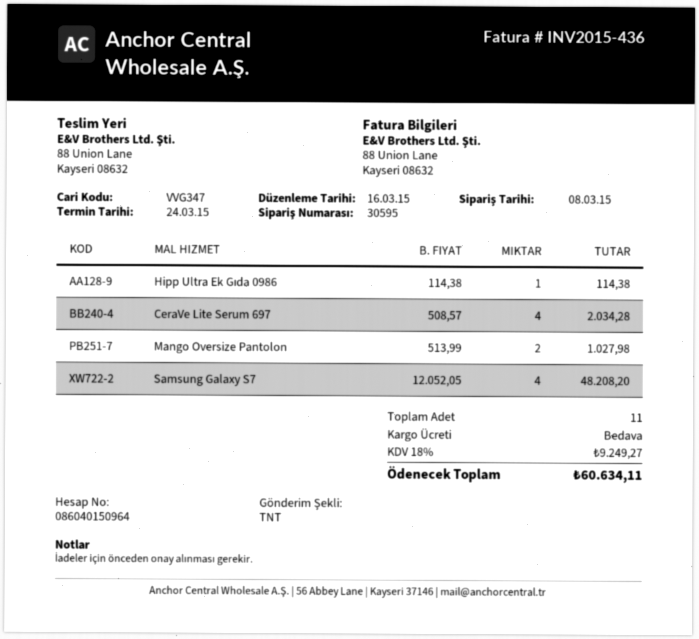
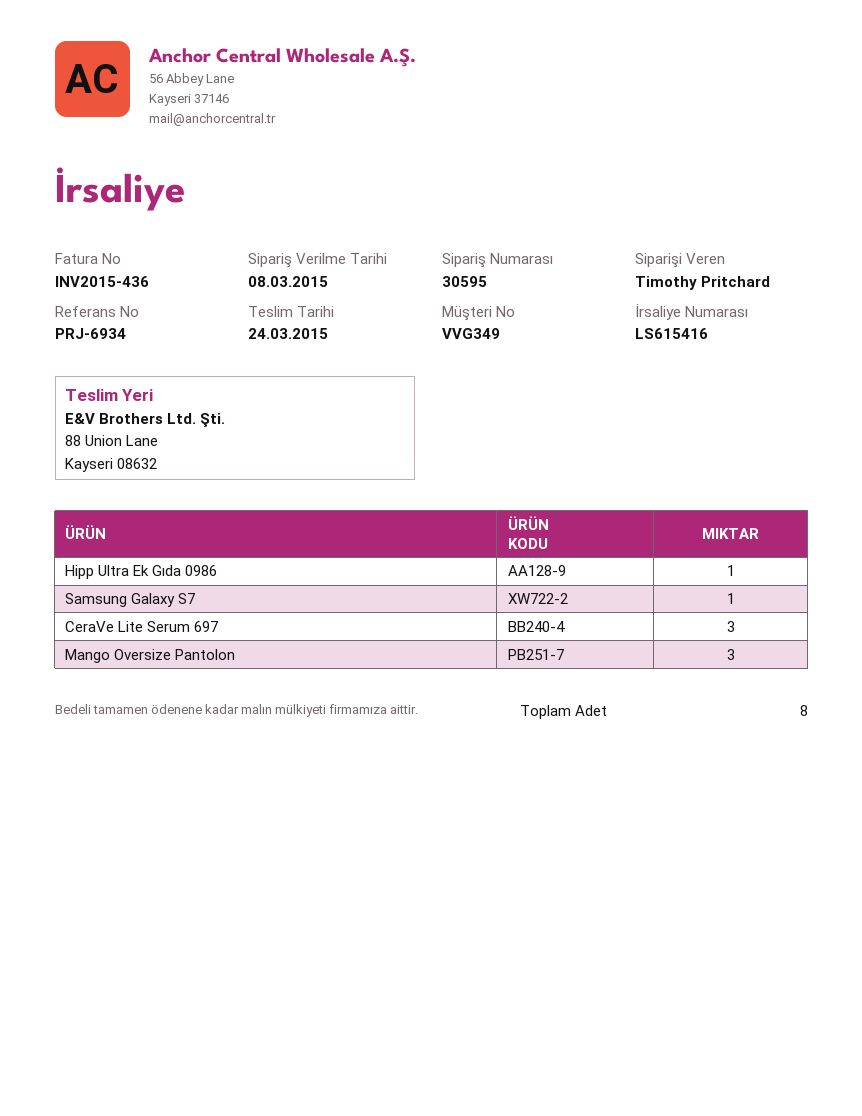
customer number: VVG347 -> VVG349
CeraVe Lite Serum 697: 4 -> 3
Mango Oversize Pantolon: 2 -> 3
Samsung Galaxy S7: 4 -> 1
total quantity: 11 -> 8

